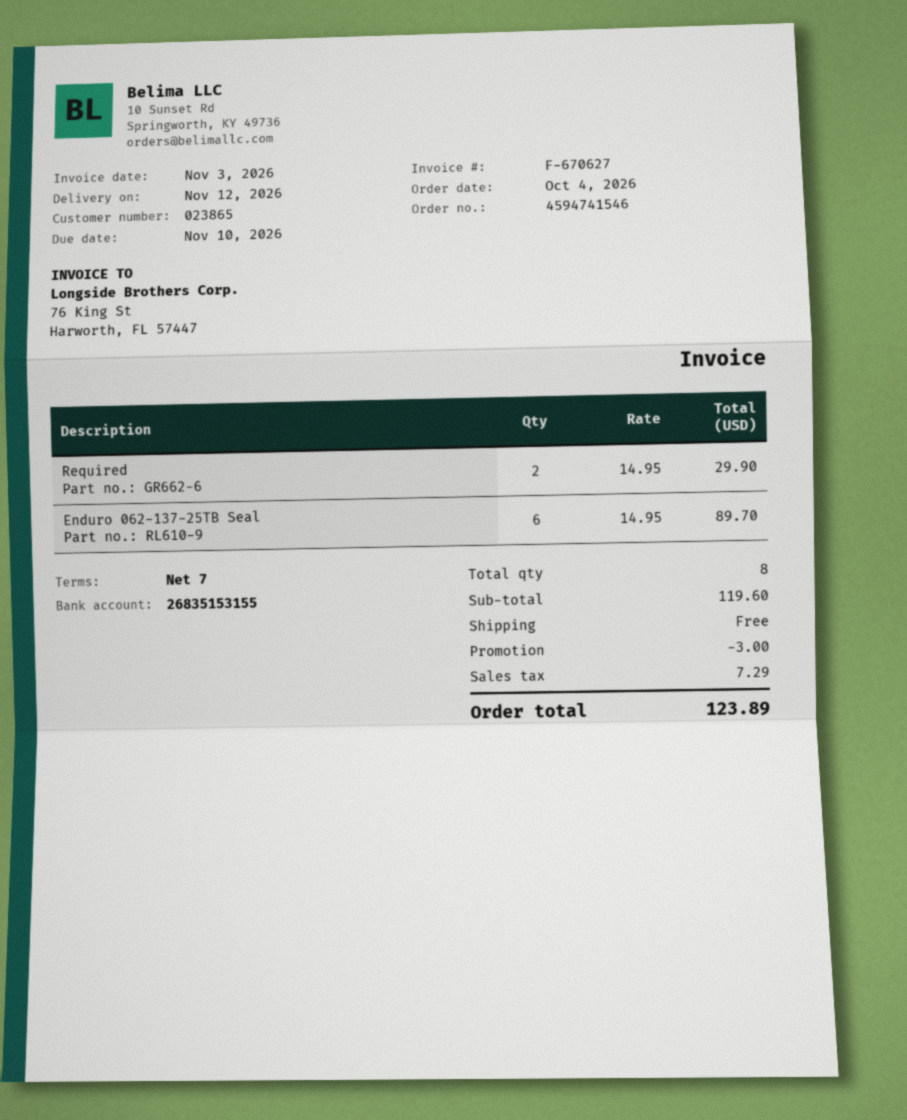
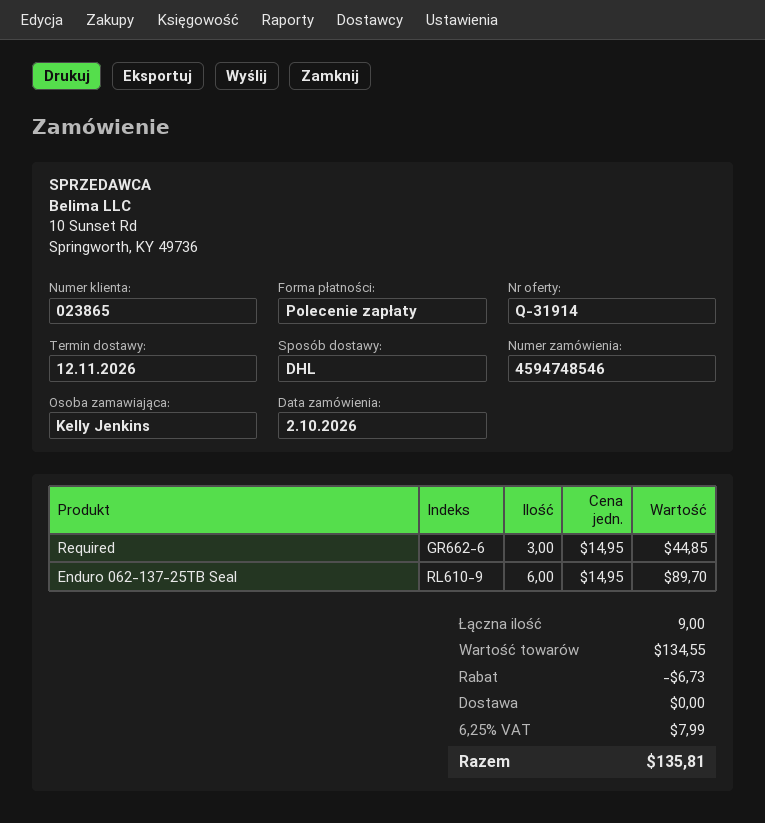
order number: 4594741546 -> 4594748546
order date: 2026-10-04 -> 2026-10-02
Required: 2 x 14.95 = 29.90 -> 3 x 14.95 = 44.85
total quantity: 8 -> 9
subtotal: 119.60 -> 134.55
discount: 3.00 -> 6.73
tax: 7.29 -> 7.99
total: 123.89 -> 135.81

